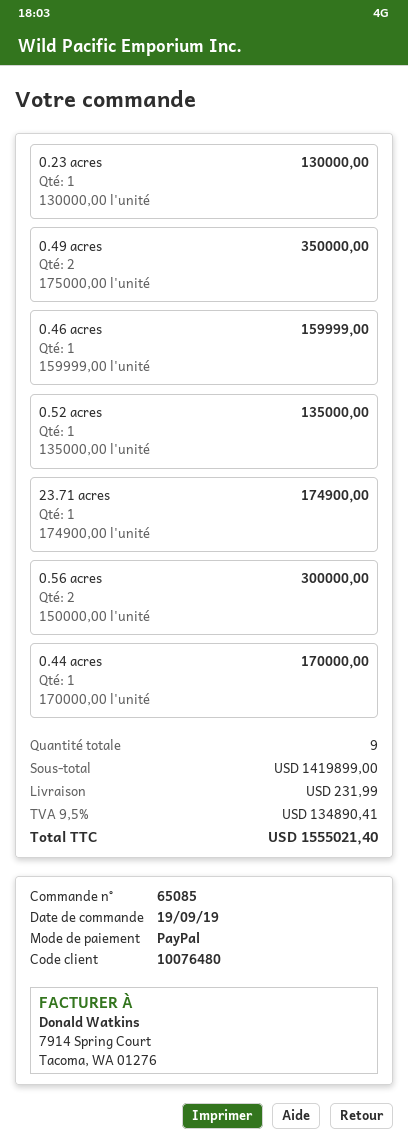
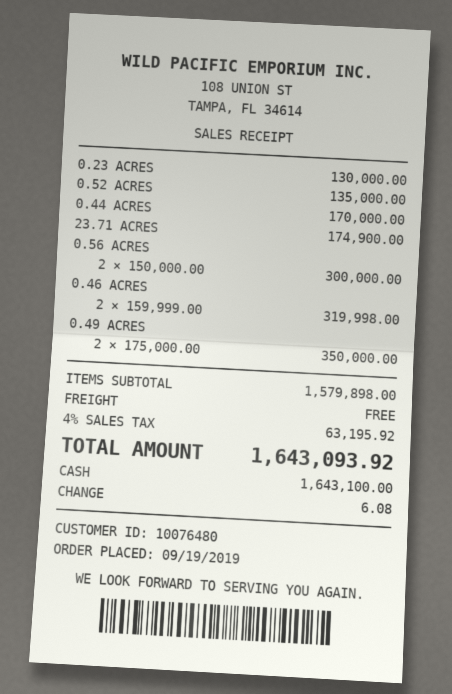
payment method: PayPal -> cash
0.46 acres: 1 x 159999.00 = 159999.00 -> 2 x 159999.00 = 319998.00
subtotal: 1419899.00 -> 1579898.00
shipping: 231.99 -> 0.00
tax: 9.5% = 134890.41 -> 4% = 63195.92
total: 1555021.40 -> 1643093.92

